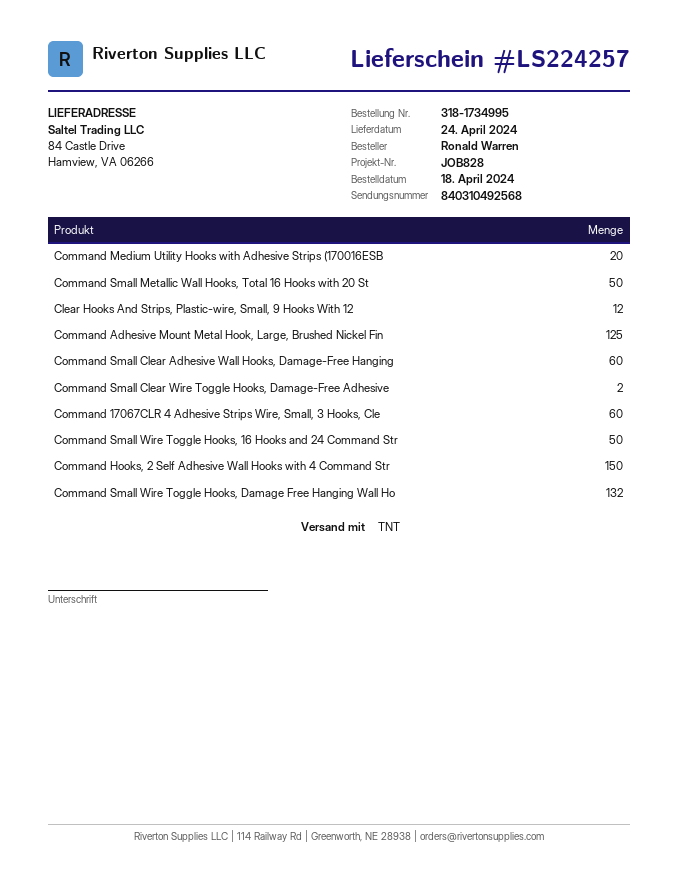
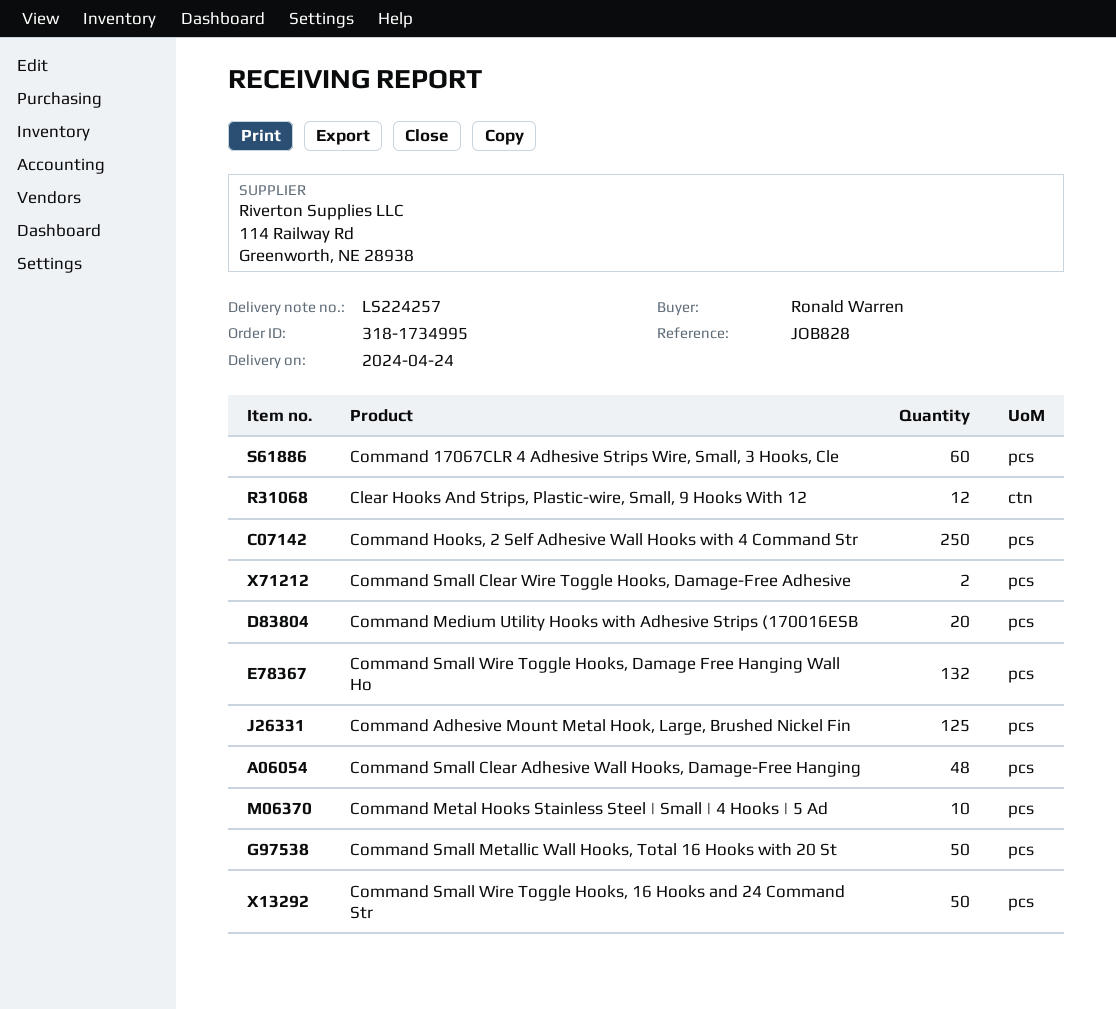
Command Small Clear Adhesive Wall Hooks, Damage-Free Hanging: 60 -> 48
Command Hooks, 2 Self Adhesive Wall Hooks with 4 Command Str: 150 -> 250
Command Metal Hooks Stainless Steel | Small | 4 Hooks | 5 Ad: none -> 10

